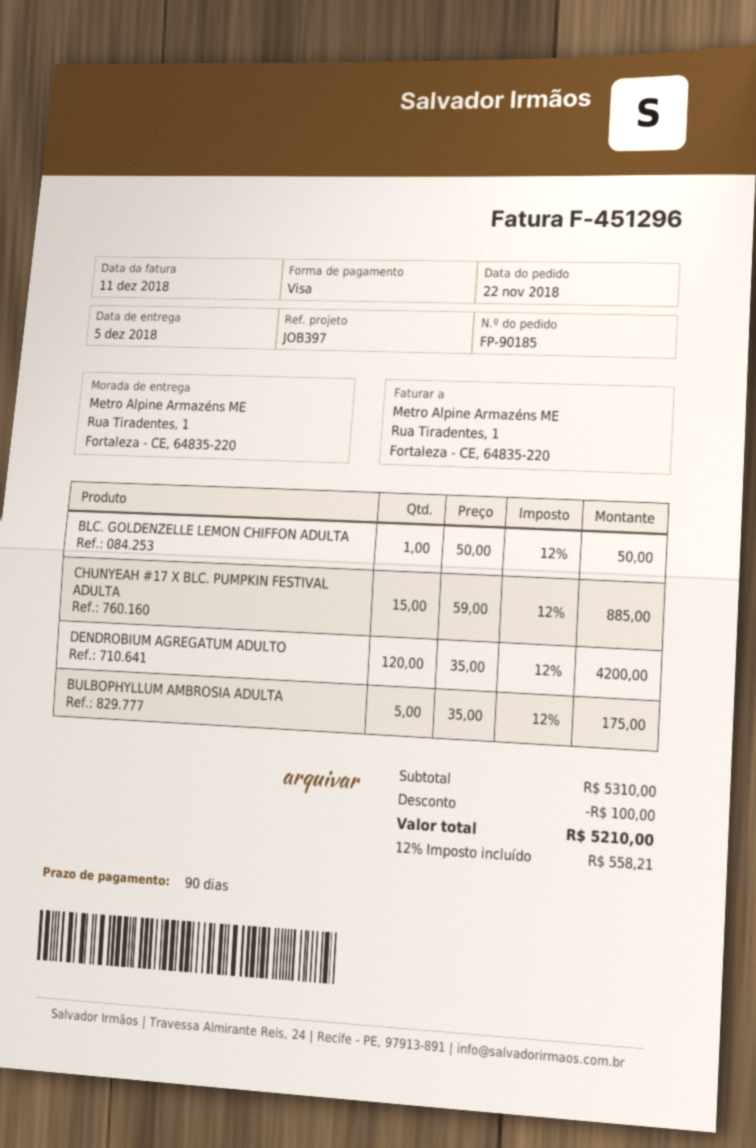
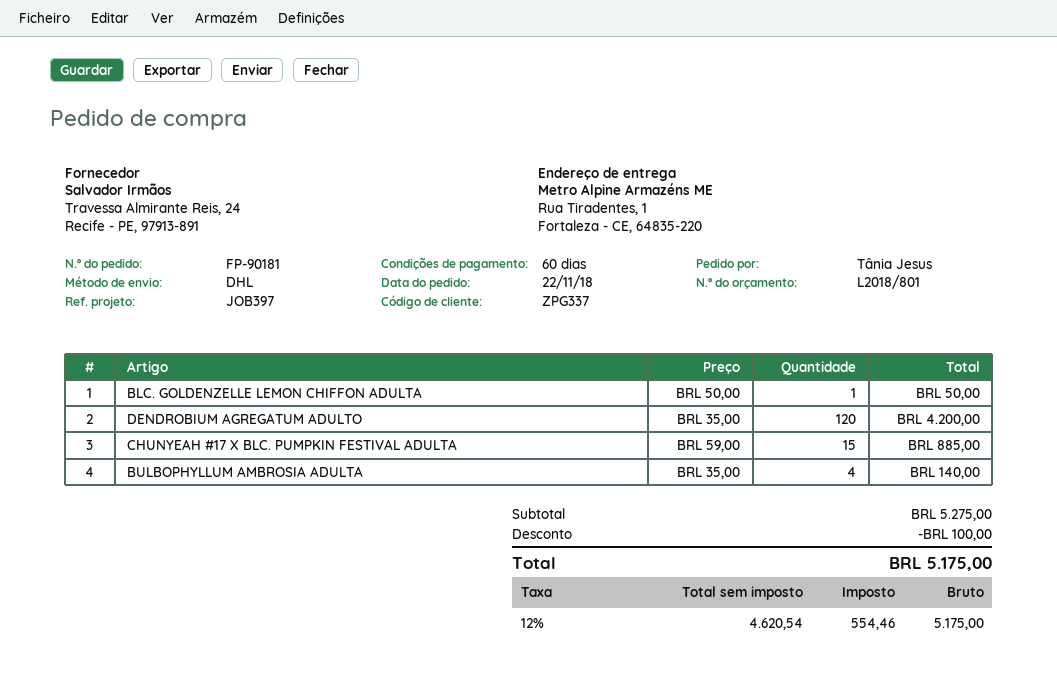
order number: FP-90185 -> FP-90181
payment terms: 90 days -> 60 days
BULBOPHYLLUM AMBROSIA ADULTA: 5 x 35.00 = 175.00 -> 4 x 35.00 = 140.00
subtotal: 5310.00 -> 5275.00
tax: 12% = 558.21 -> 12% = 554.46
total: 5210.00 -> 5175.00

